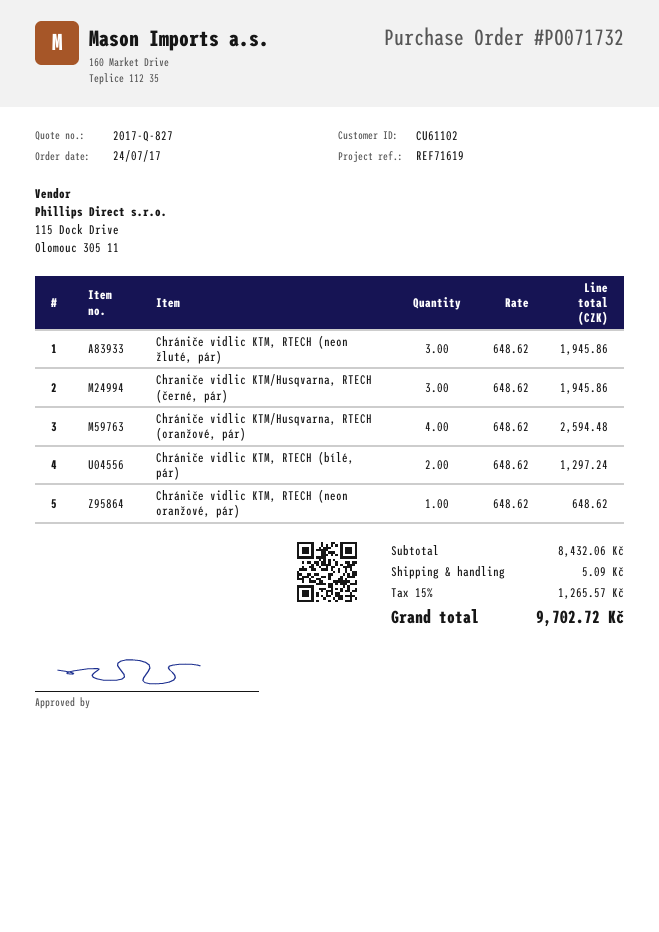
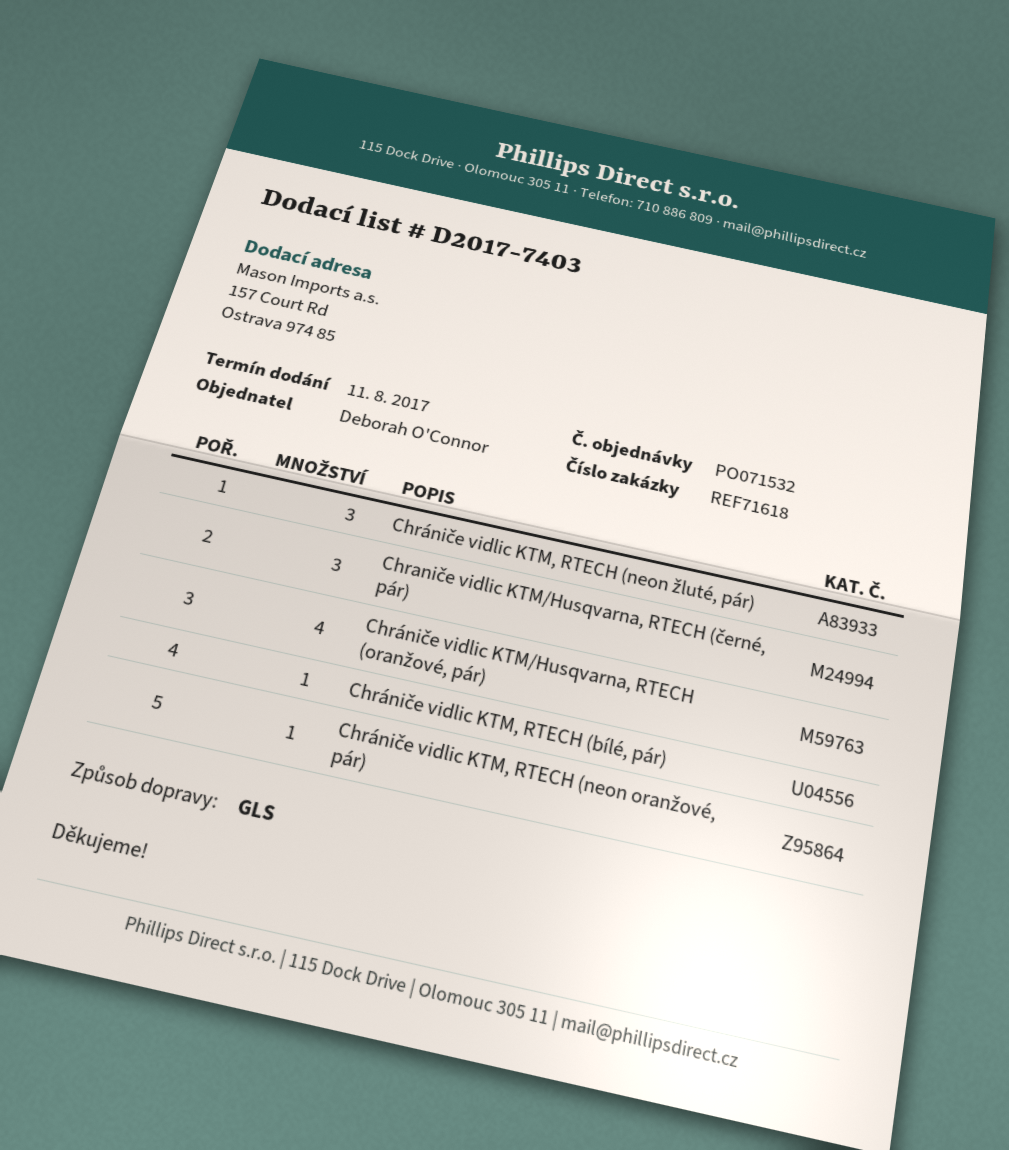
order number: PO071732 -> PO071532
reference: REF71619 -> REF71618
Chrániče vidlic KTM, RTECH (bílé, pár): 2 -> 1

